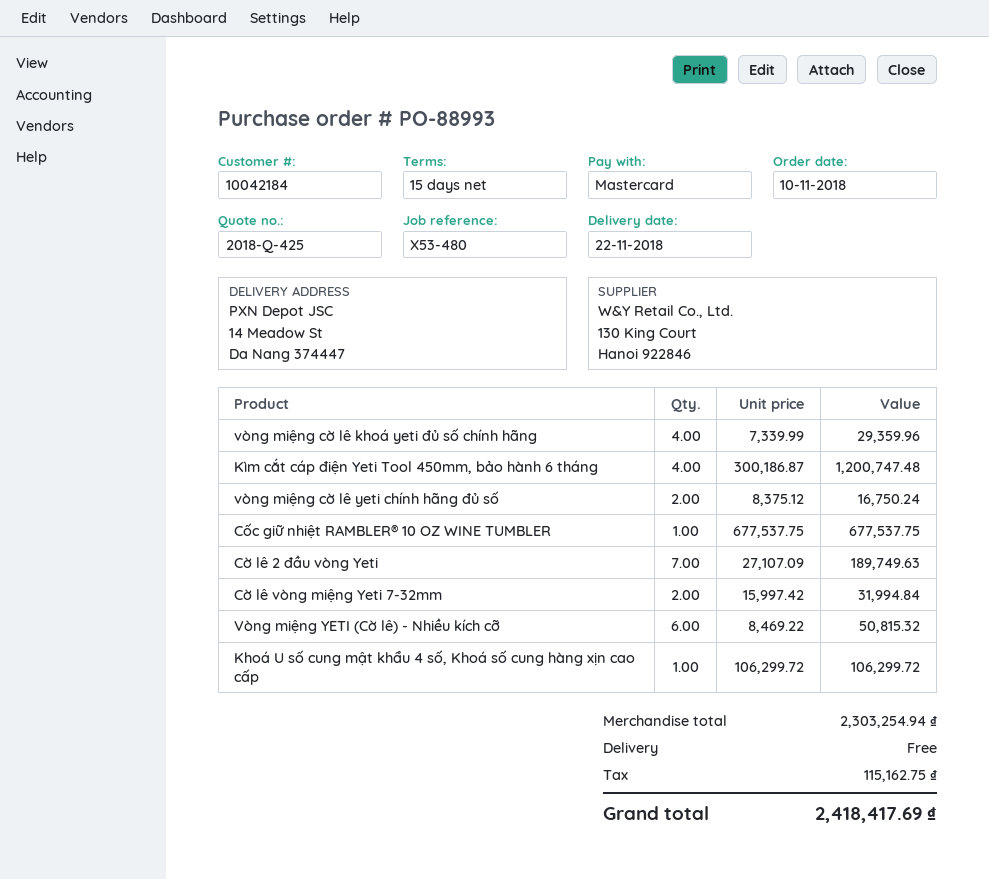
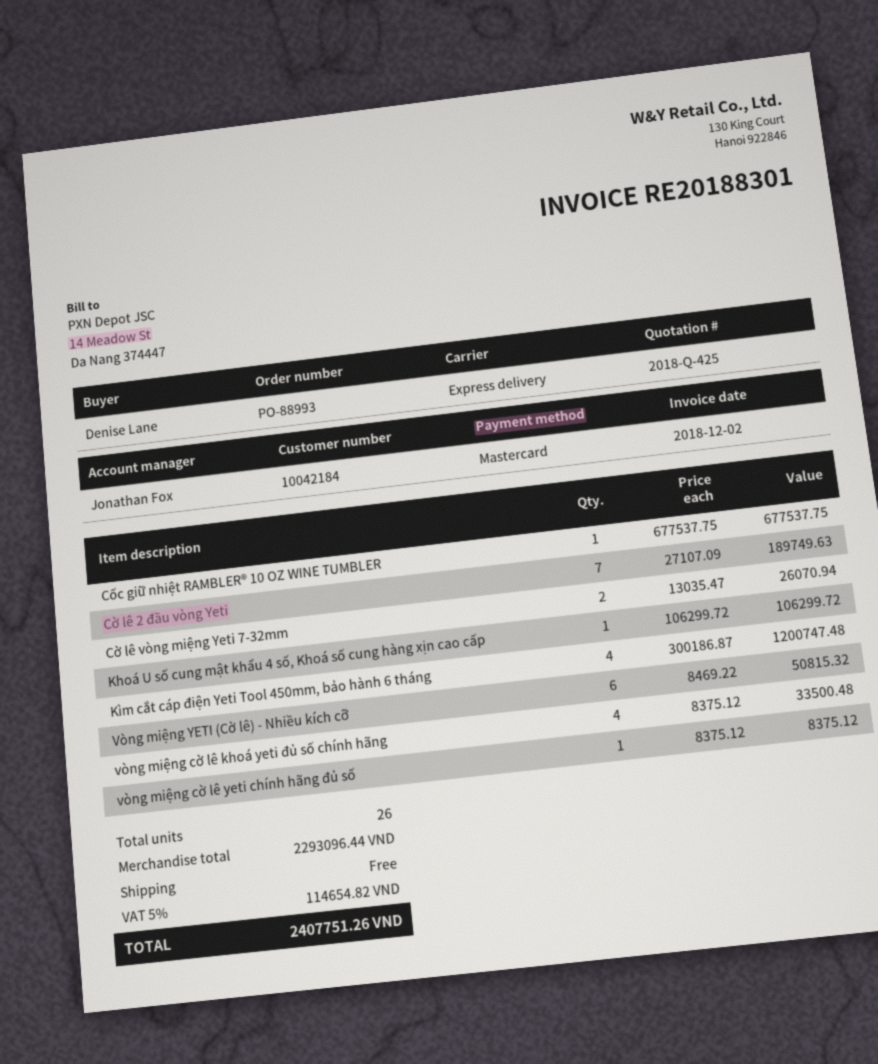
vòng miệng cờ lê khoá yeti đủ số chính hãng: 4 x 7339.99 = 29359.96 -> 4 x 8375.12 = 33500.48
vòng miệng cờ lê yeti chính hãng đủ số: 2 x 8375.12 = 16750.24 -> 1 x 8375.12 = 8375.12
Cờ lê vòng miệng Yeti 7-32mm: 2 x 15997.42 = 31994.84 -> 2 x 13035.47 = 26070.94
subtotal: 2303254.94 -> 2293096.44
tax: 115162.75 -> 114654.82
total: 2418417.69 -> 2407751.26

